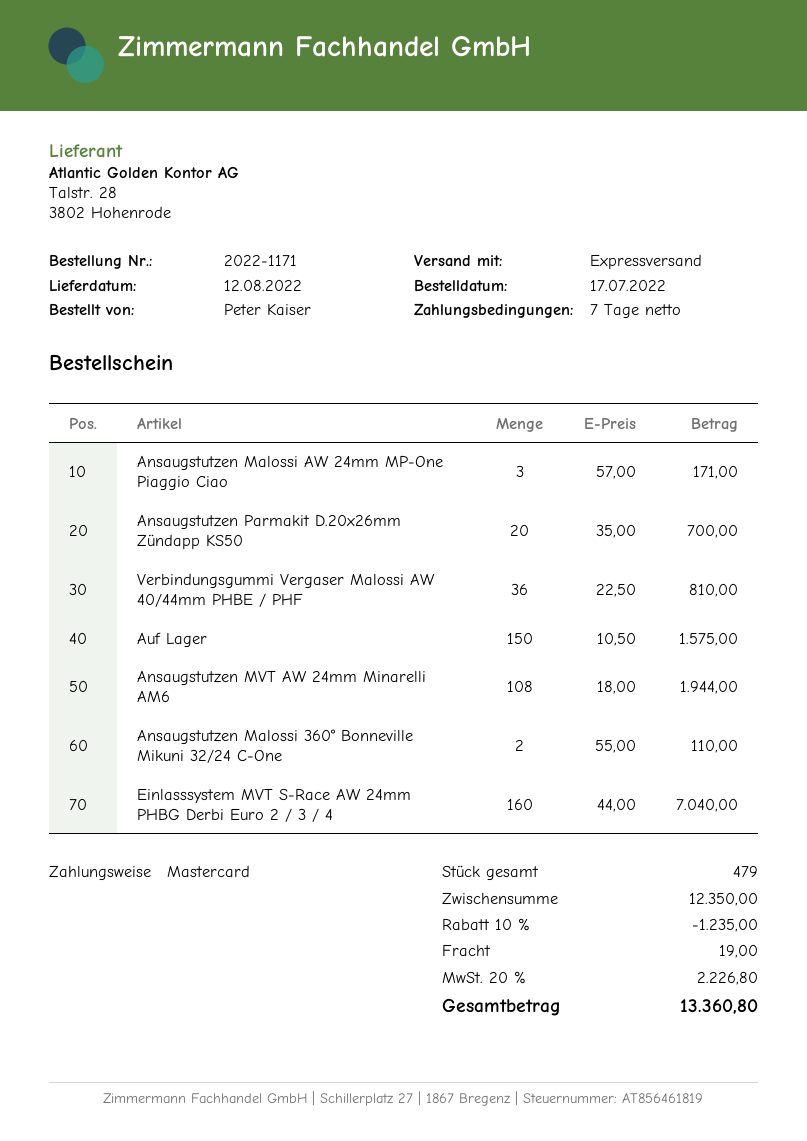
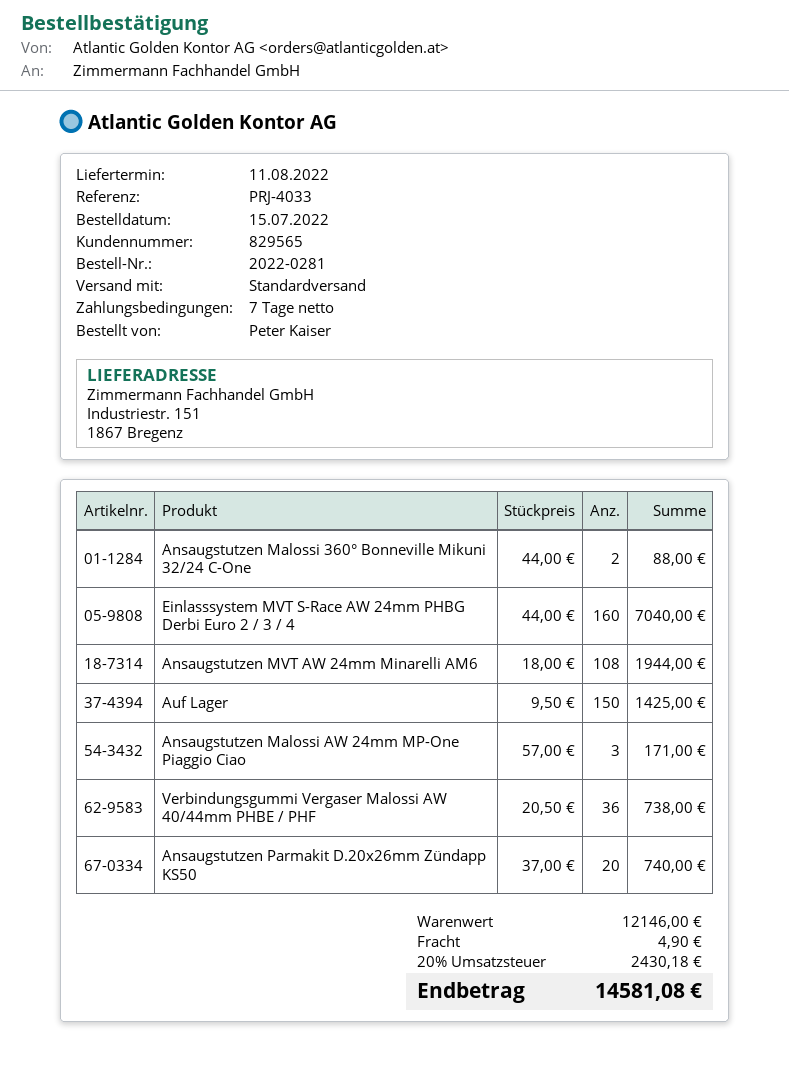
order number: 2022-1171 -> 2022-0281
order date: 2022-07-17 -> 2022-07-15
delivery date: 2022-08-12 -> 2022-08-11
shipping method: express -> standard
Ansaugstutzen Parmakit D.20x26mm Zündapp KS50: 20 x 35.00 = 700.00 -> 20 x 37.00 = 740.00
Verbindungsgummi Vergaser Malossi AW 40/44mm PHBE / PHF: 36 x 22.50 = 810.00 -> 36 x 20.50 = 738.00
Auf Lager: 150 x 10.50 = 1575.00 -> 150 x 9.50 = 1425.00
Ansaugstutzen Malossi 360° Bonneville Mikuni 32/24 C-One: 2 x 55.00 = 110.00 -> 2 x 44.00 = 88.00
subtotal: 12350.00 -> 12146.00
discount: 10% = 1235.00 -> none
shipping: 19.00 -> 4.90
tax: 20% = 2226.80 -> 20% = 2430.18
total: 13360.80 -> 14581.08

